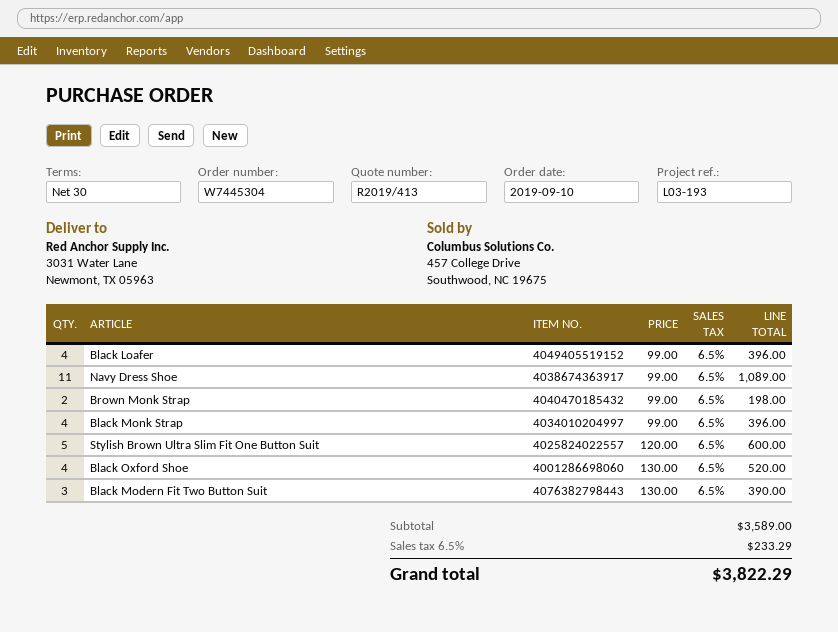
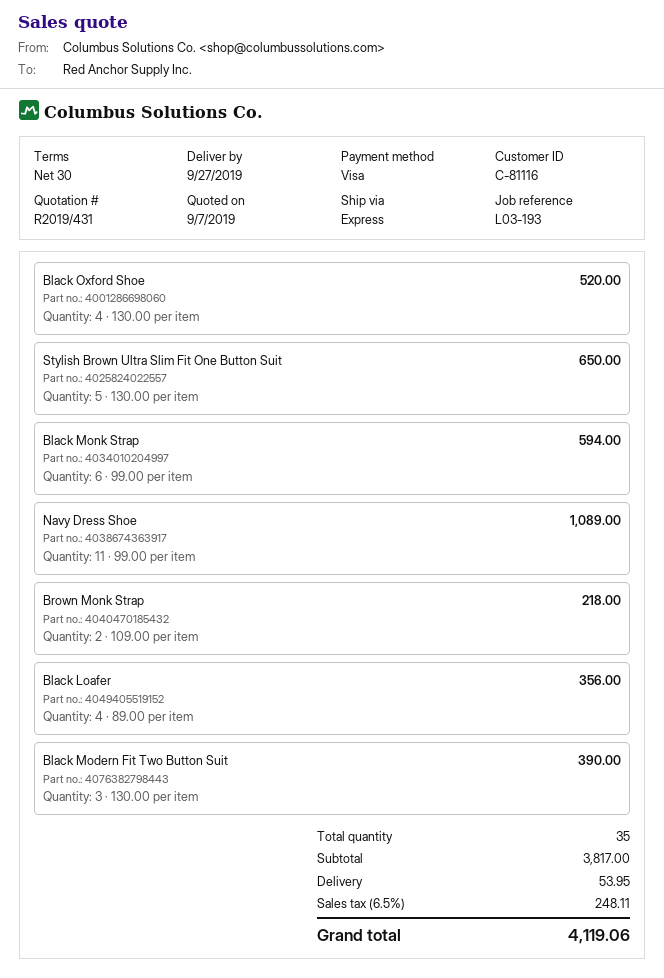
quote number: R2019/413 -> R2019/431
Black Loafer: 4 x 99.00 = 396.00 -> 4 x 89.00 = 356.00
Brown Monk Strap: 2 x 99.00 = 198.00 -> 2 x 109.00 = 218.00
Black Monk Strap: 4 x 99.00 = 396.00 -> 6 x 99.00 = 594.00
Stylish Brown Ultra Slim Fit One Button Suit: 5 x 120.00 = 600.00 -> 5 x 130.00 = 650.00
subtotal: 3589.00 -> 3817.00
shipping: none -> 53.95
tax: 6.5% = 233.29 -> 6.5% = 248.11
total: 3822.29 -> 4119.06

